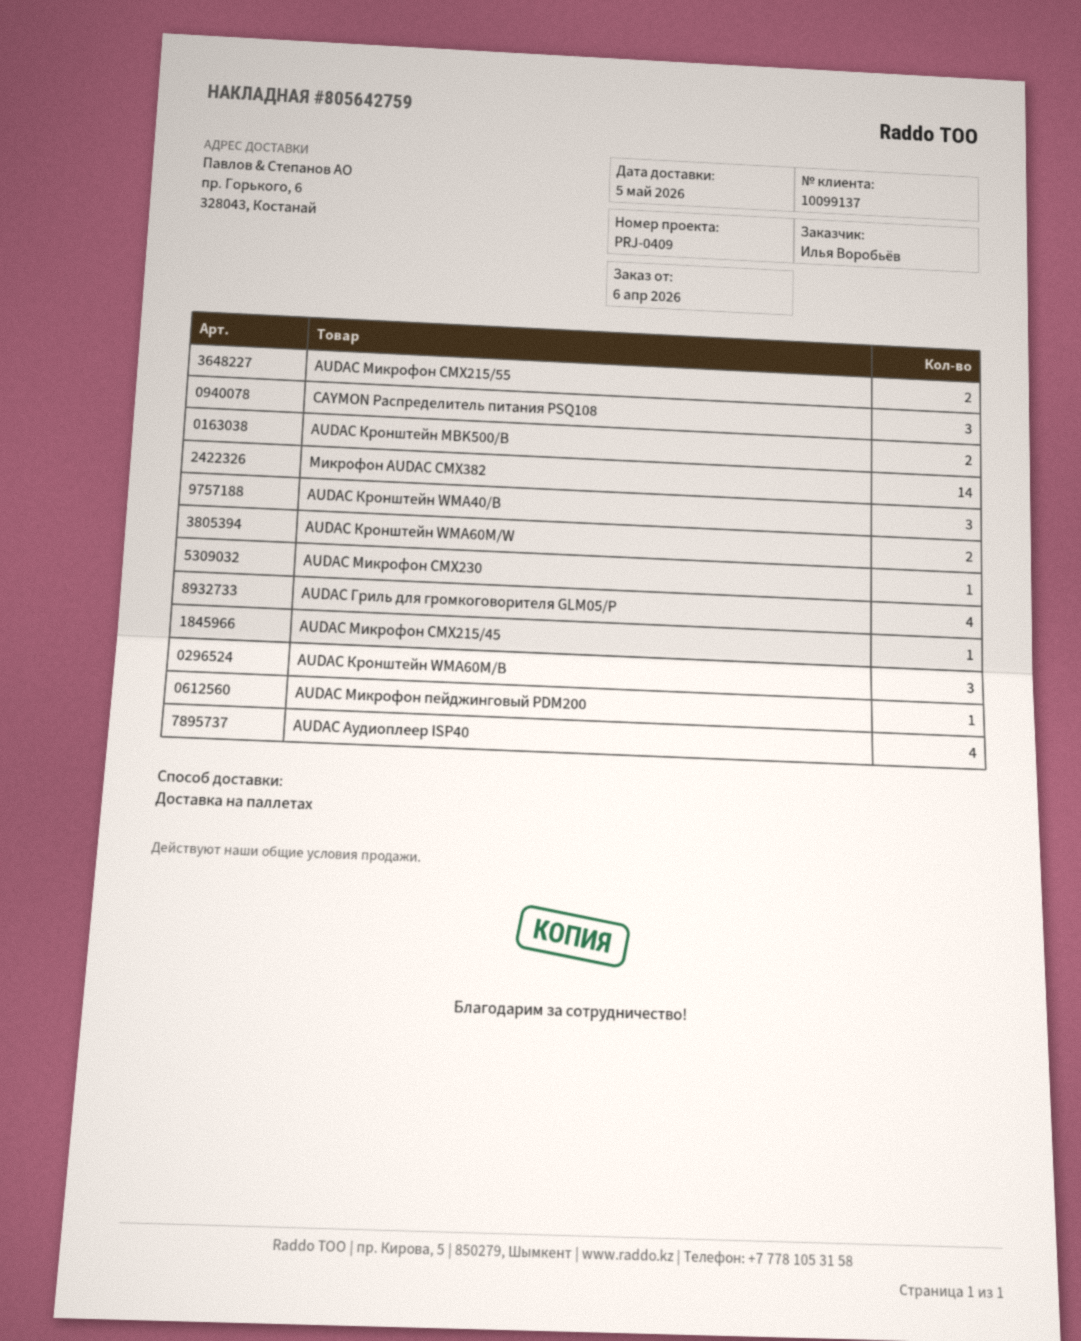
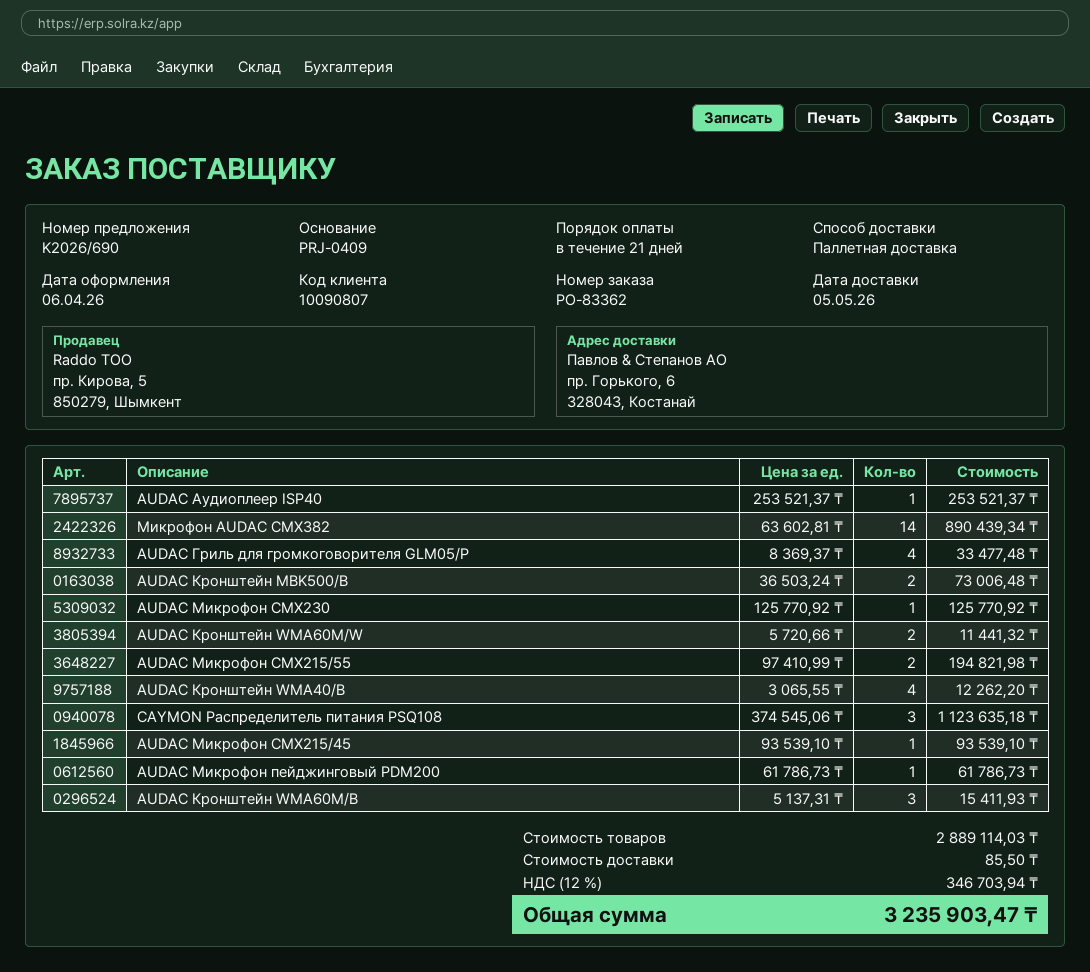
customer number: 10099137 -> 10090807
AUDAC Кронштейн WMA40/B: 3 -> 4
AUDAC Аудиоплеер ISP40: 4 -> 1

